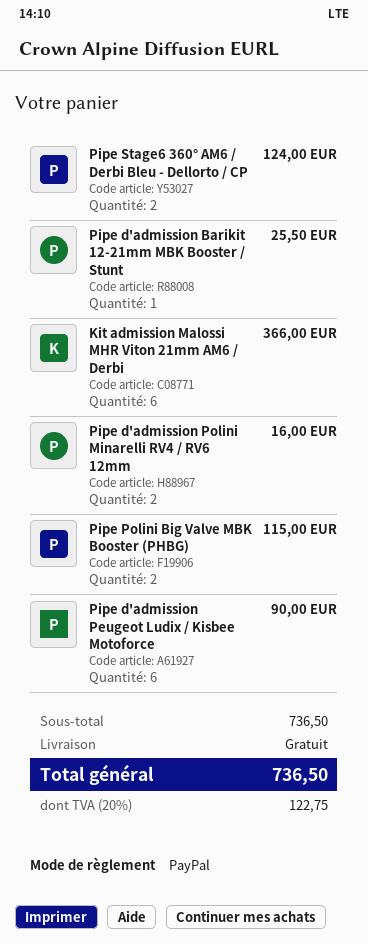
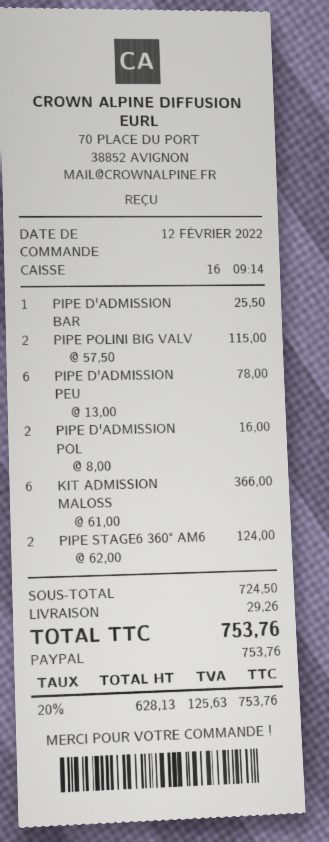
Pipe d'admission Peugeot Ludix / Kisbee Motoforce: 6 for 90.00 -> 6 for 78.00
subtotal: 736.50 -> 724.50
shipping: 0.00 -> 29.26
tax: 20% = 122.75 -> 20% = 125.63
total: 736.50 -> 753.76

